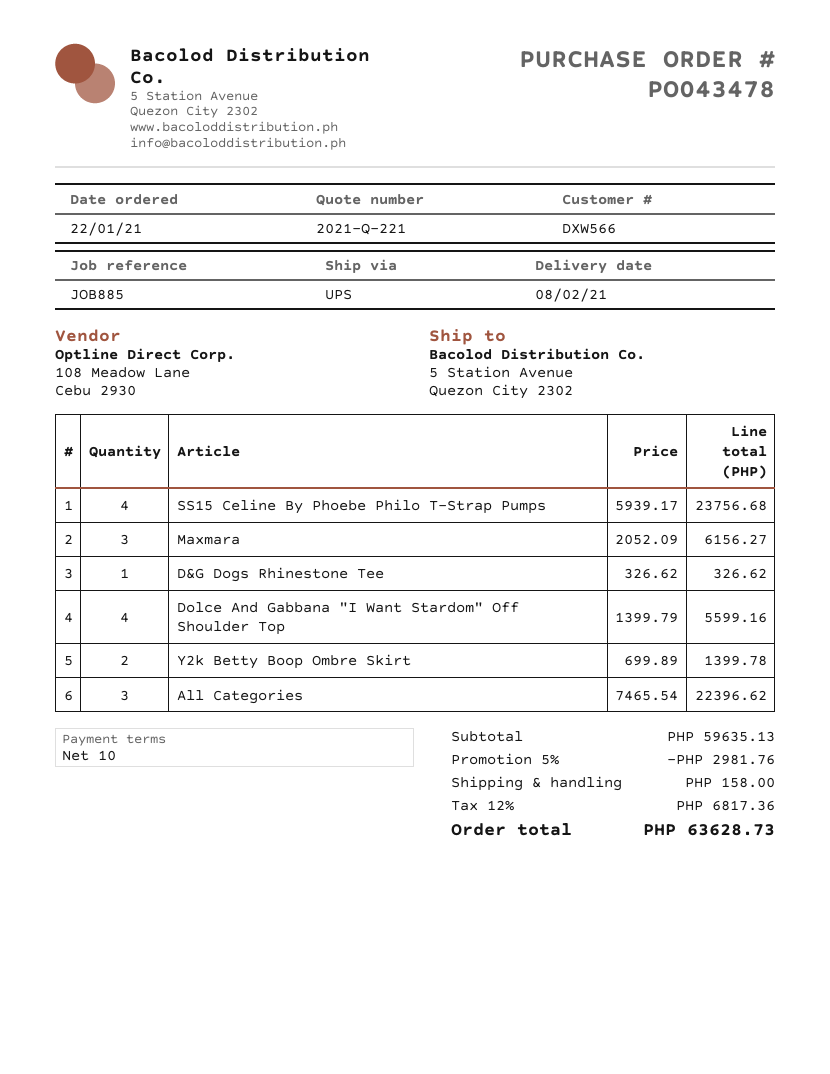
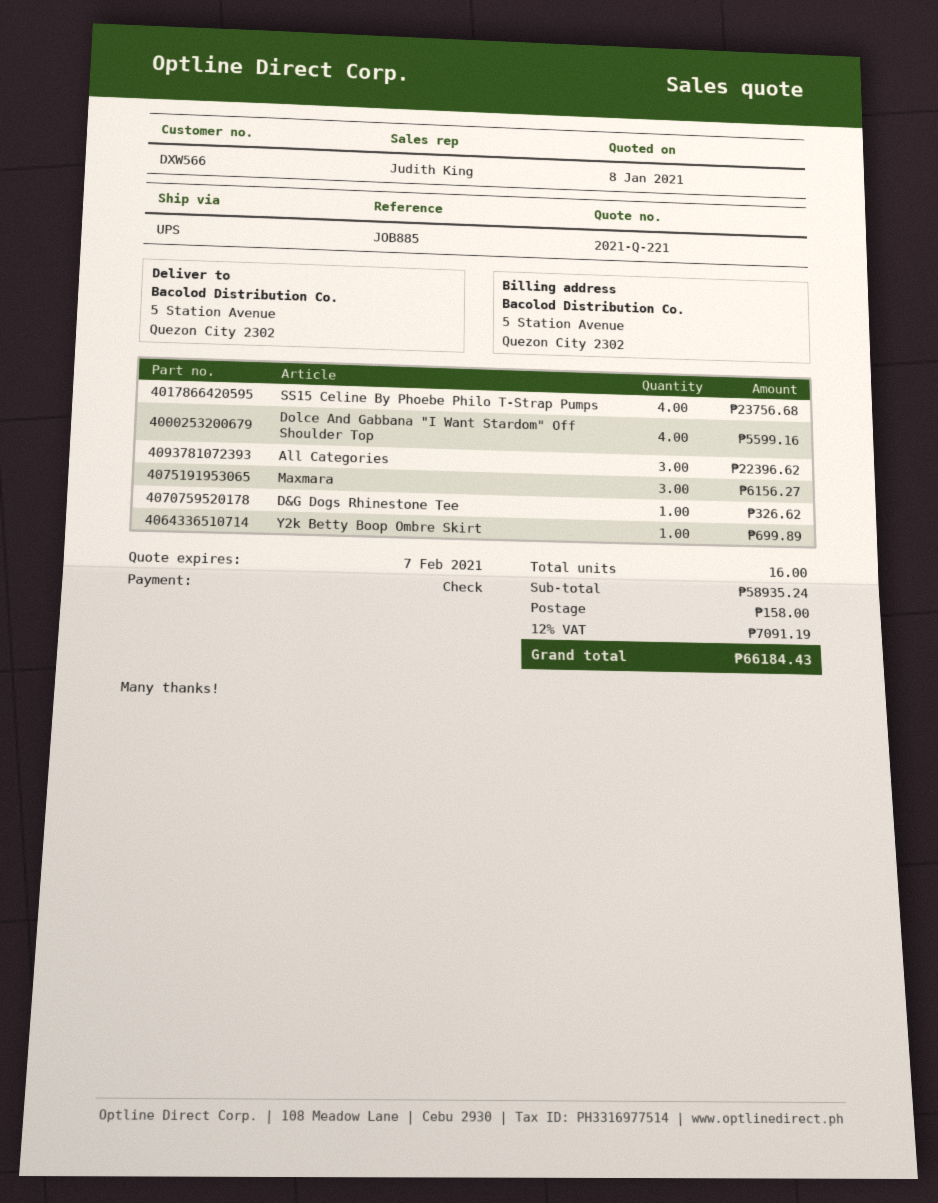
Y2k Betty Boop Ombre Skirt: 2 for 1399.78 -> 1 for 699.89
subtotal: 59635.13 -> 58935.24
discount: 5% = 2981.76 -> none
tax: 12% = 6817.36 -> 12% = 7091.19
total: 63628.73 -> 66184.43

